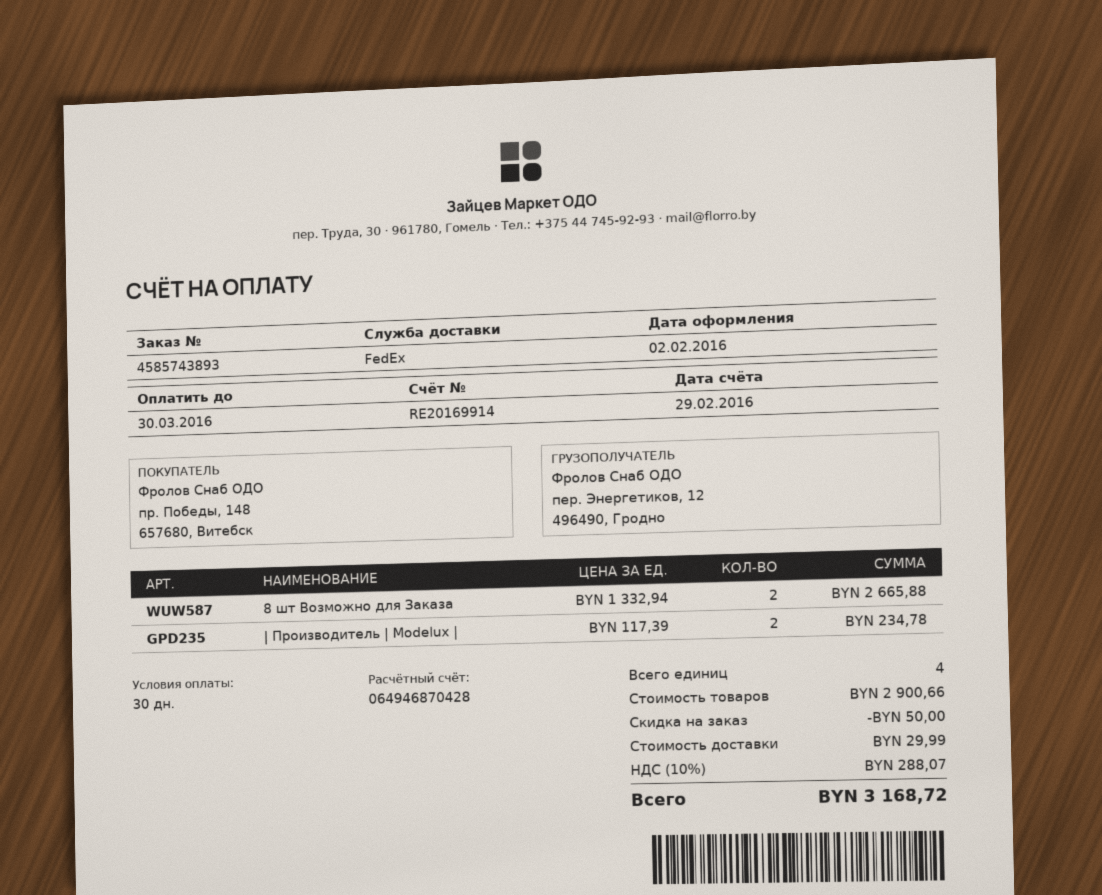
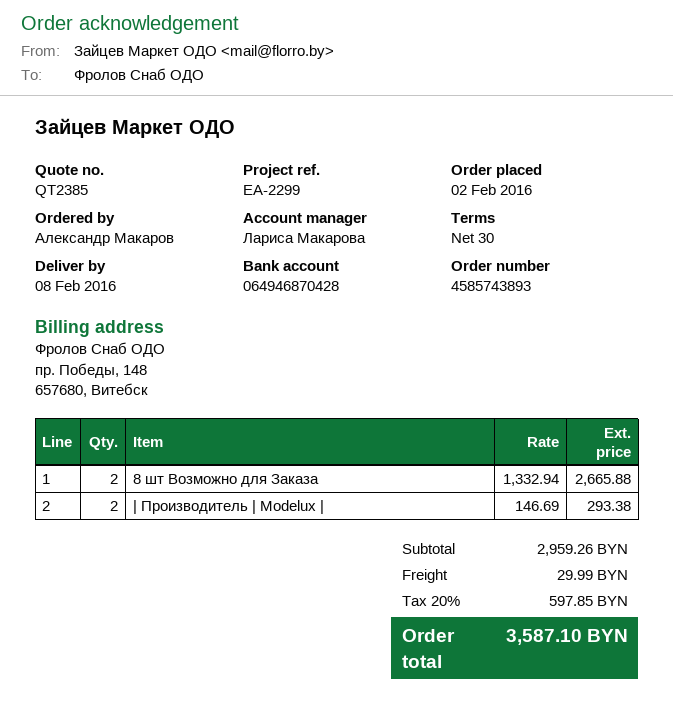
| Производитель | Modelux |: 2 x 117.39 = 234.78 -> 2 x 146.69 = 293.38
subtotal: 2900.66 -> 2959.26
discount: 50.00 -> none
tax: 10% = 288.07 -> 20% = 597.85
total: 3168.72 -> 3587.10

